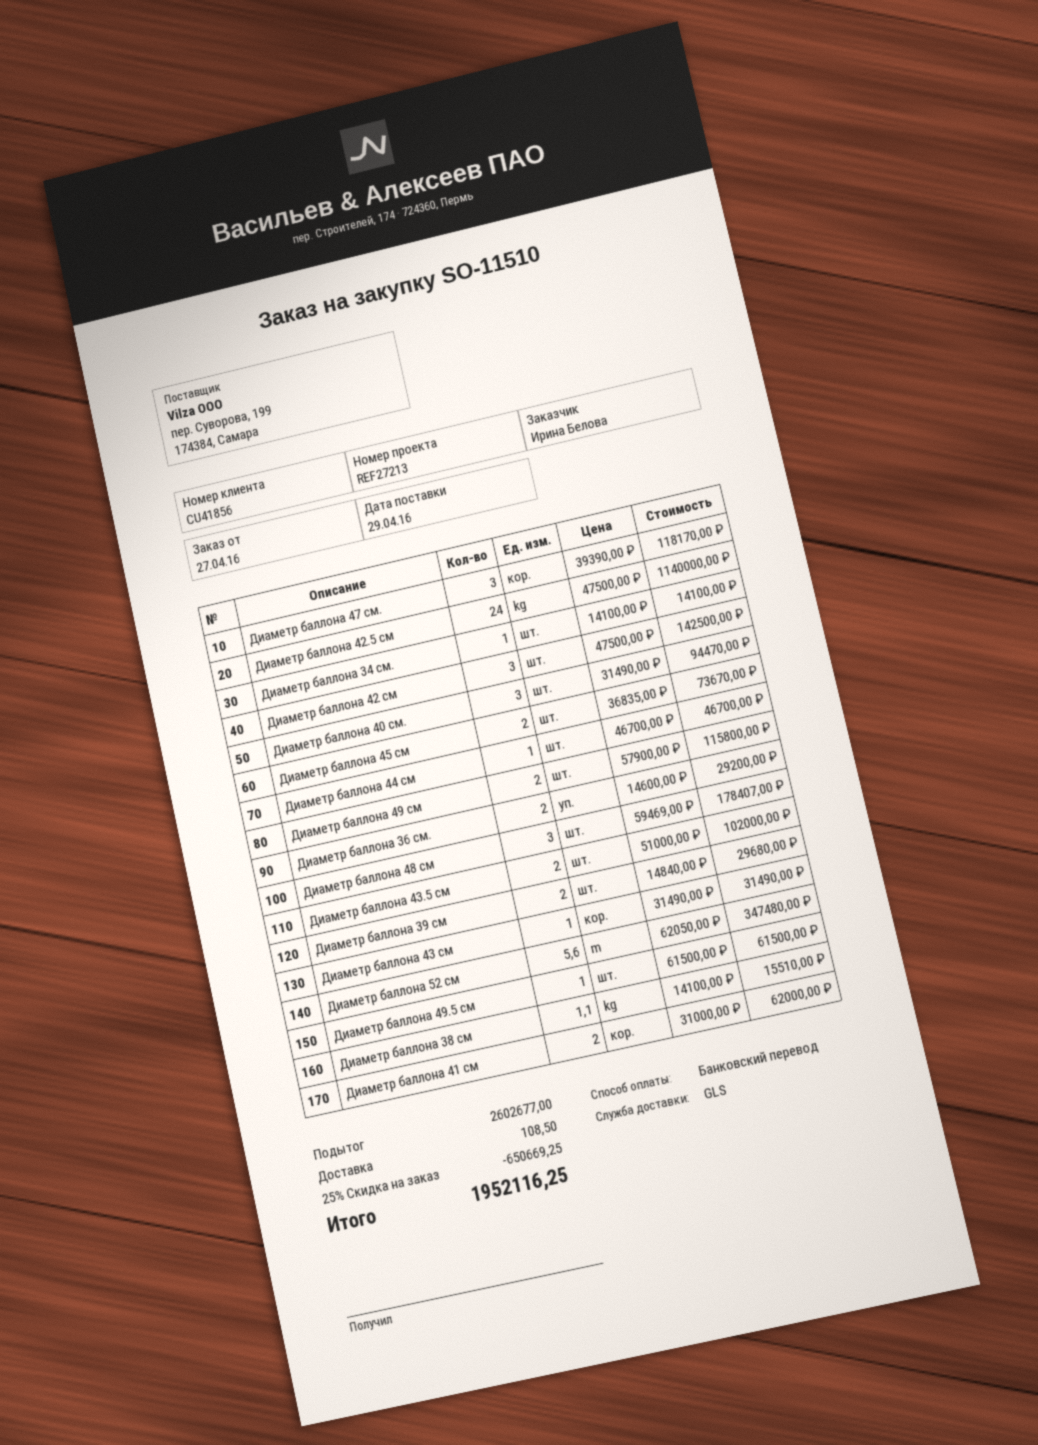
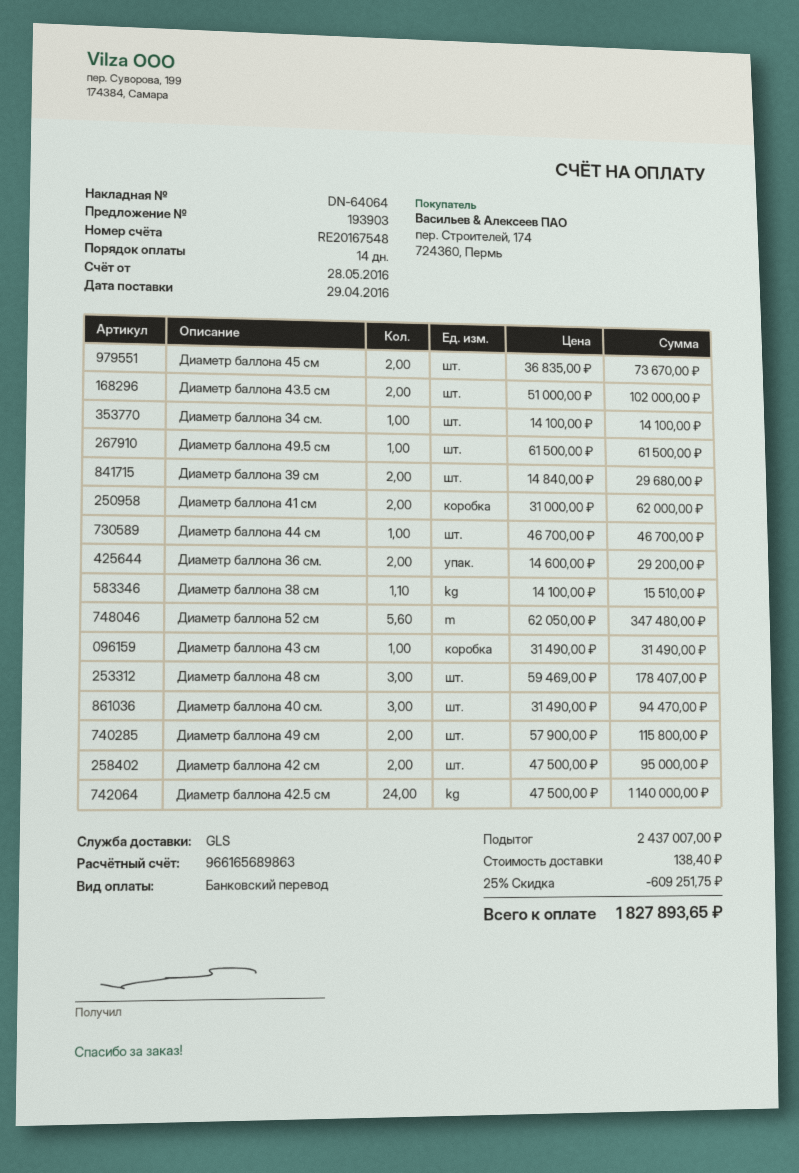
Диаметр баллона 47 см.: 3 x 39390.00 = 118170.00 -> none
Диаметр баллона 42 см: 3 x 47500.00 = 142500.00 -> 2 x 47500.00 = 95000.00
subtotal: 2602677.00 -> 2437007.00
discount: 25% = 650669.25 -> 25% = 609251.75
shipping: 108.50 -> 138.40
total: 1952116.25 -> 1827893.65

